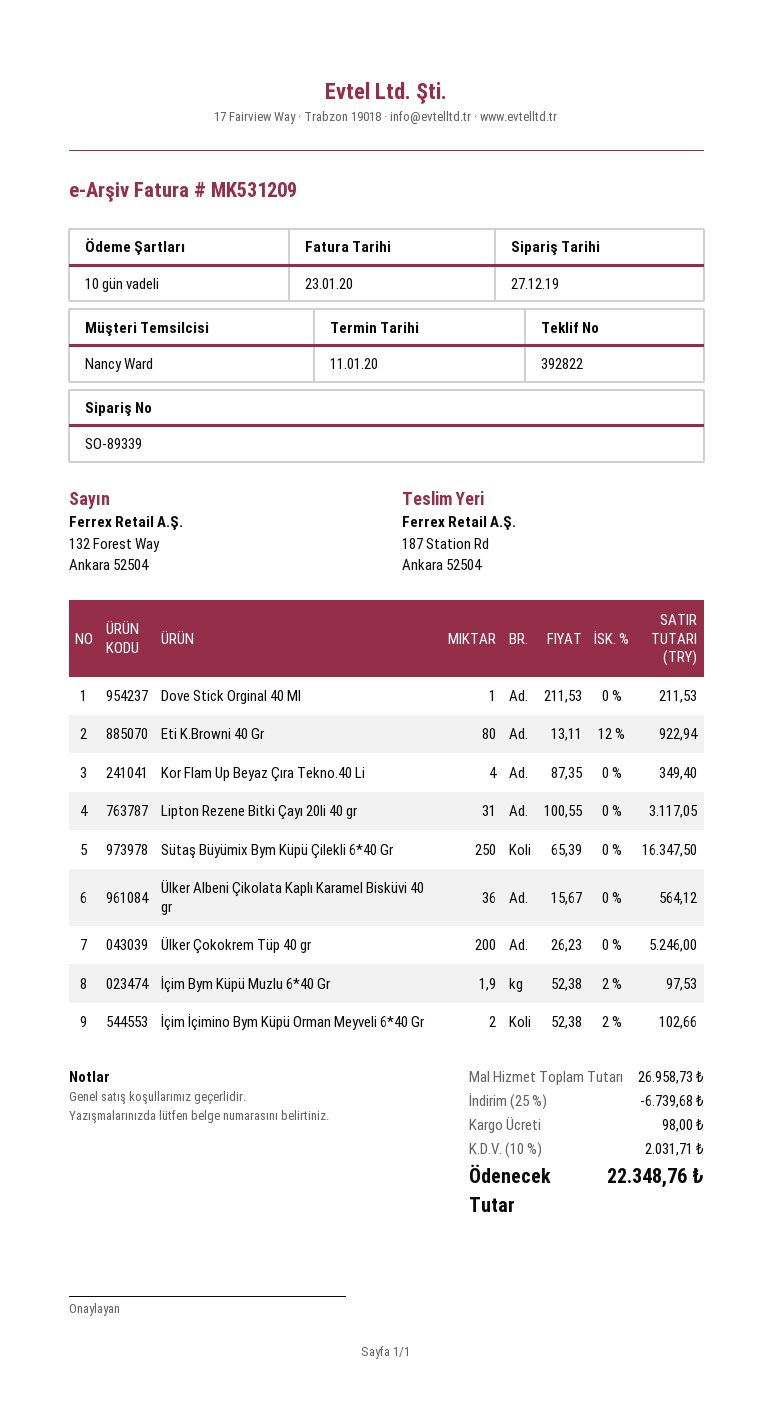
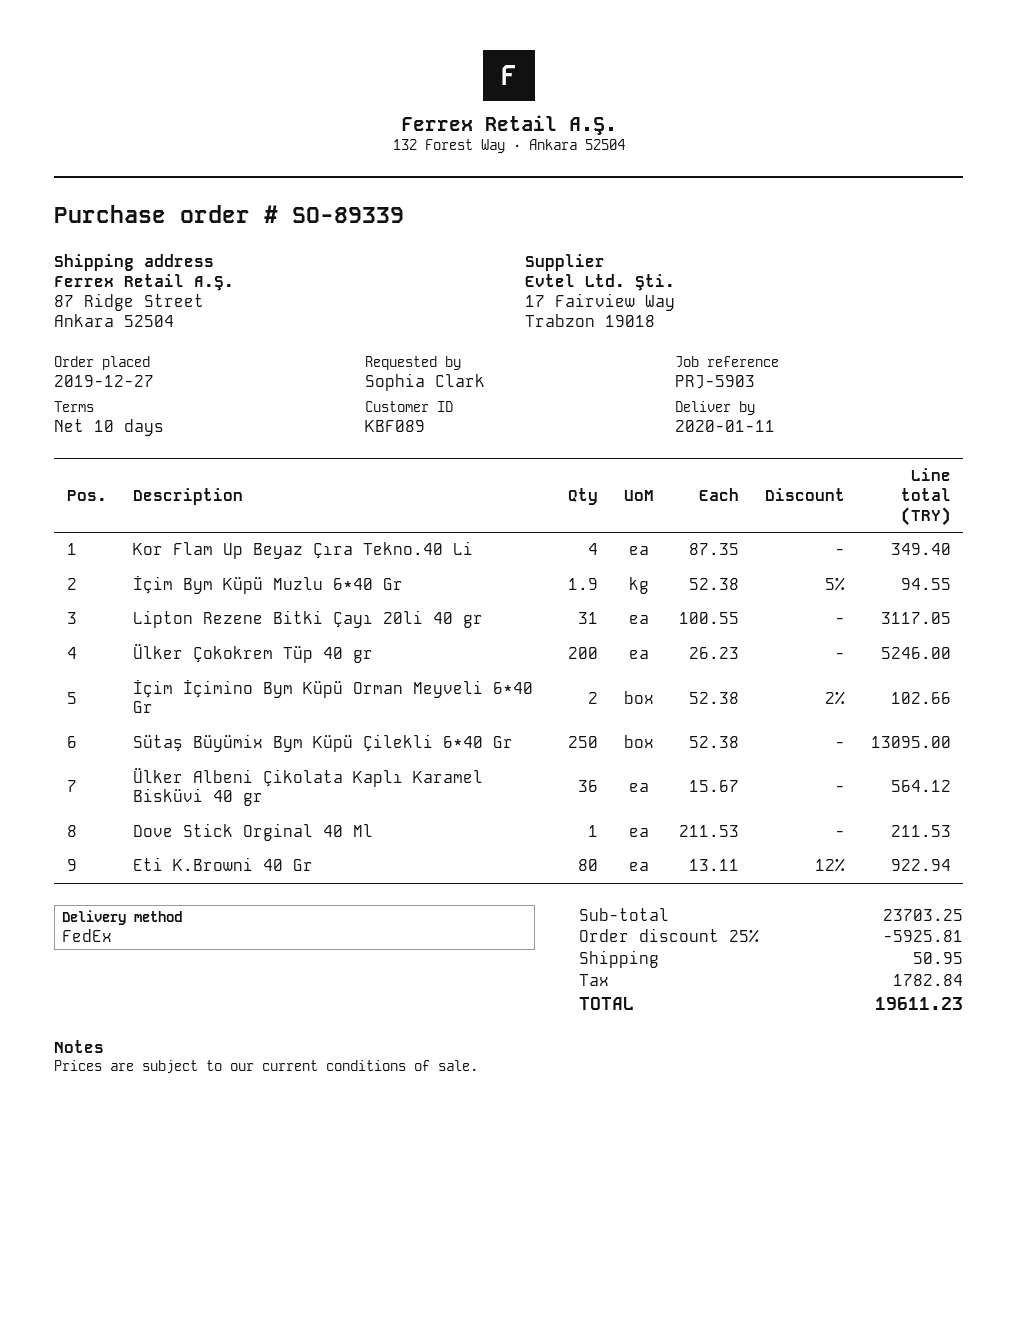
ship to: 187 Station Rd, Ankara 52504 -> 87 Ridge Street, Ankara 52504
Sütaş Büyümix Bym Küpü Çilekli 6*40 Gr: 250 x 65.39 = 16347.50 -> 250 x 52.38 = 13095.00
İçim Bym Küpü Muzlu 6*40 Gr: 1.9 x 52.38 - 2% = 97.53 -> 1.9 x 52.38 - 5% = 94.55
subtotal: 26958.73 -> 23703.25
discount: 25% = 6739.68 -> 25% = 5925.81
shipping: 98.00 -> 50.95
tax: 2031.71 -> 1782.84
total: 22348.76 -> 19611.23

